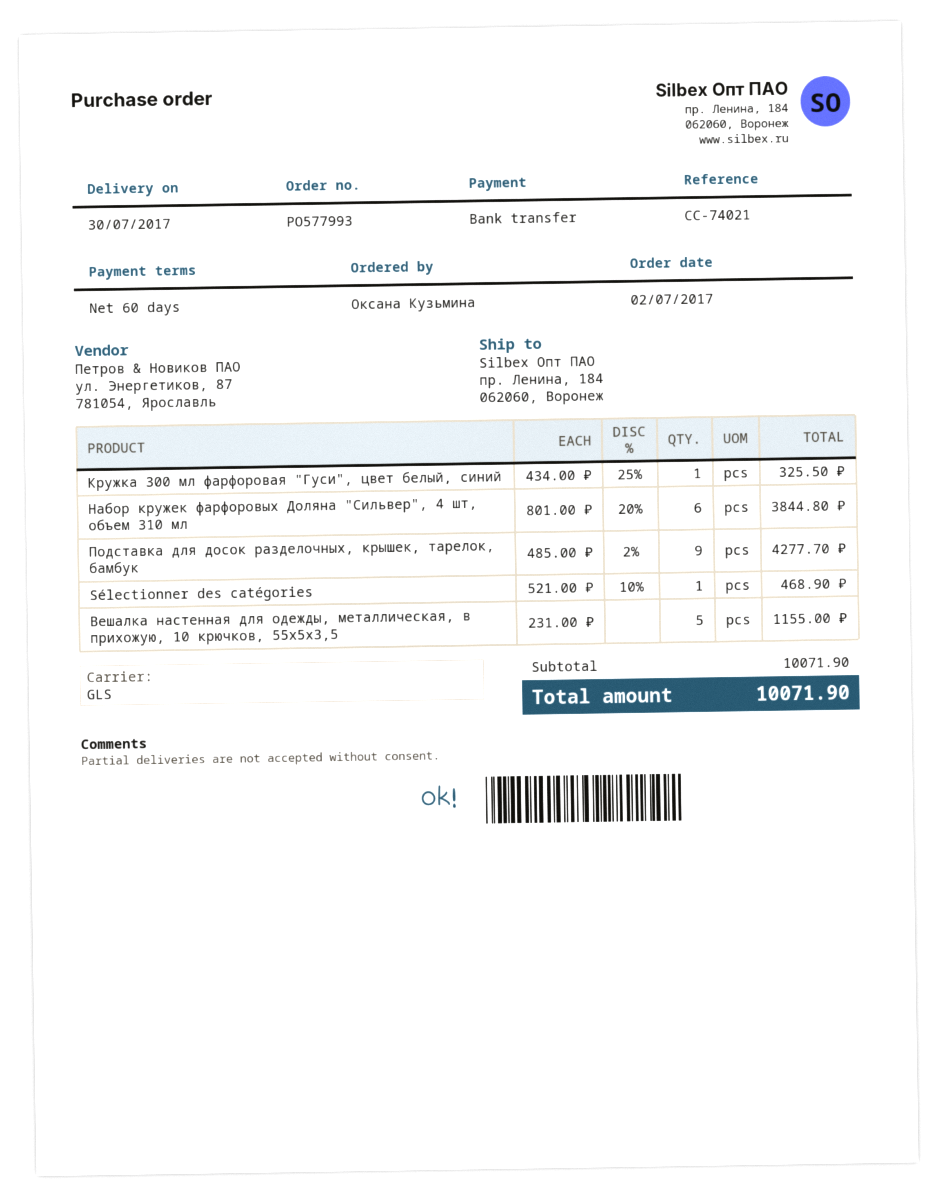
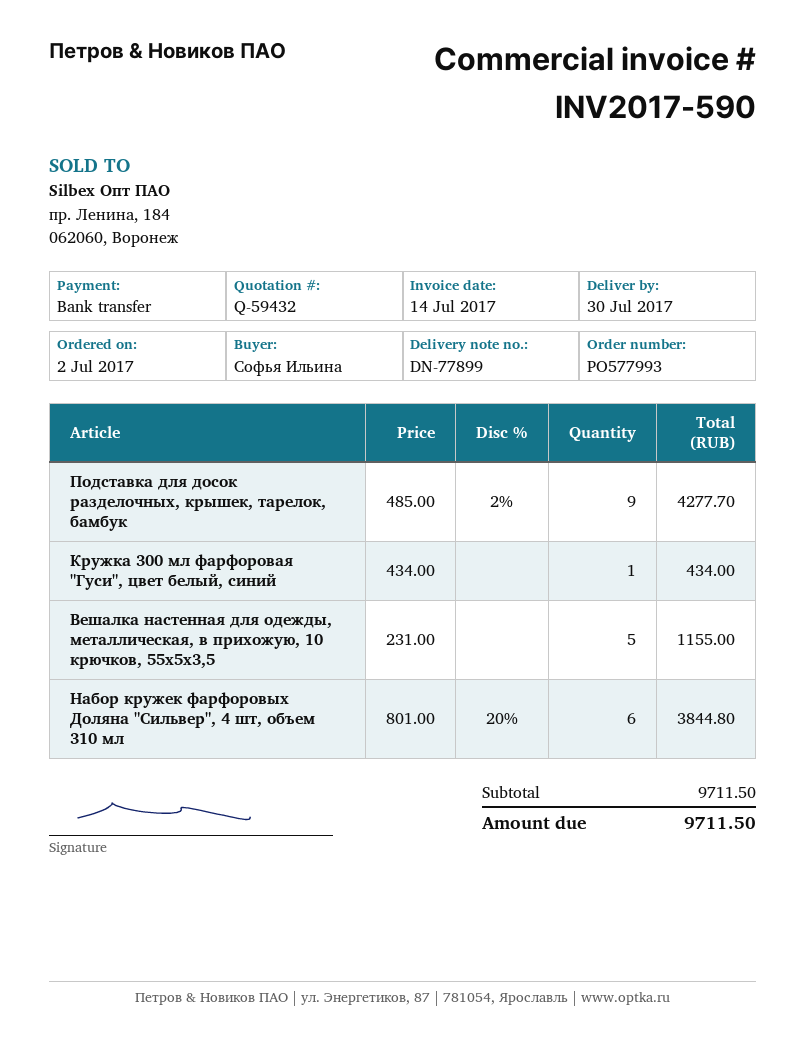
ordered by: Оксана Кузьмина -> Софья Ильина
Кружка 300 мл фарфоровая "Гуси", цвет белый, синий: 1 x 434.00 - 25% = 325.50 -> 1 x 434.00 = 434.00
Sélectionner des catégories: 1 x 521.00 - 10% = 468.90 -> none
subtotal: 10071.90 -> 9711.50
total: 10071.90 -> 9711.50

